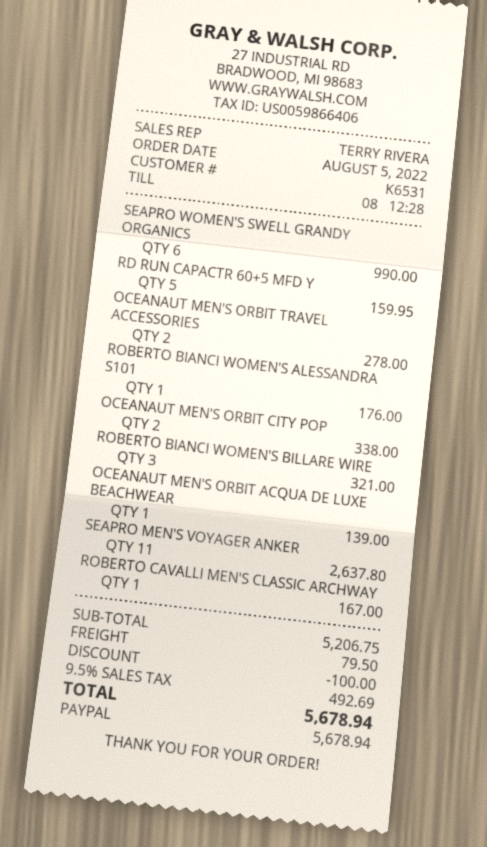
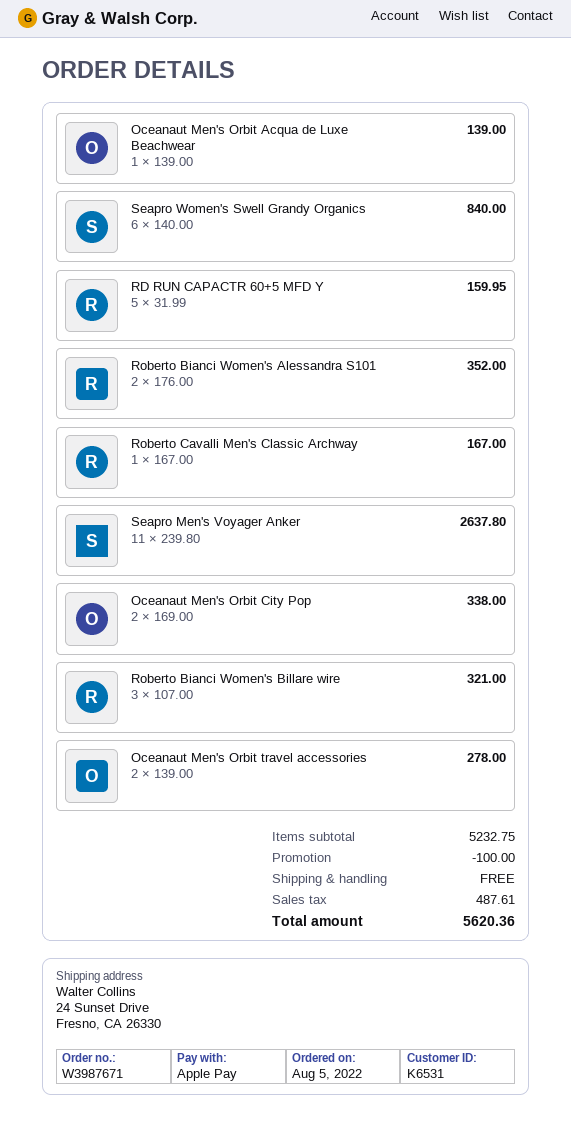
payment method: PayPal -> Apple Pay
SEAPRO WOMEN'S SWELL GRANDY ORGANICS: 6 for 990.00 -> 6 for 840.00
ROBERTO BIANCI WOMEN'S ALESSANDRA S101: 1 for 176.00 -> 2 for 352.00
subtotal: 5206.75 -> 5232.75
shipping: 79.50 -> 0.00
tax: 492.69 -> 487.61
total: 5678.94 -> 5620.36

